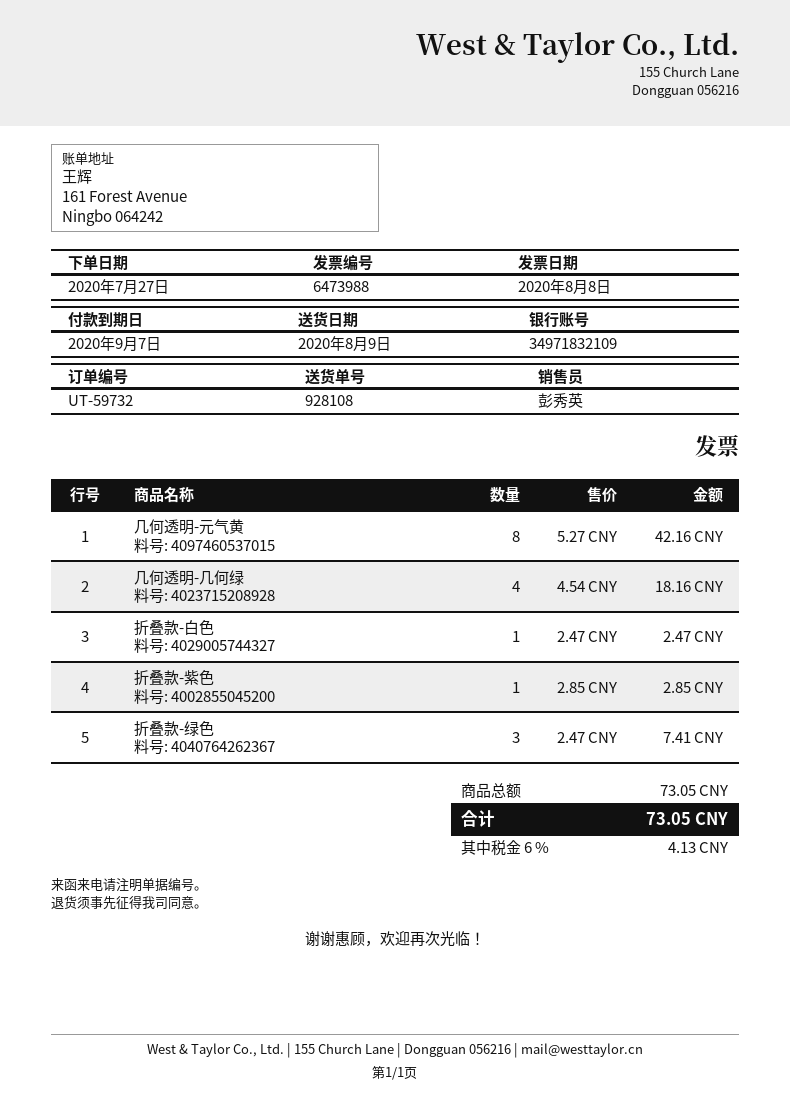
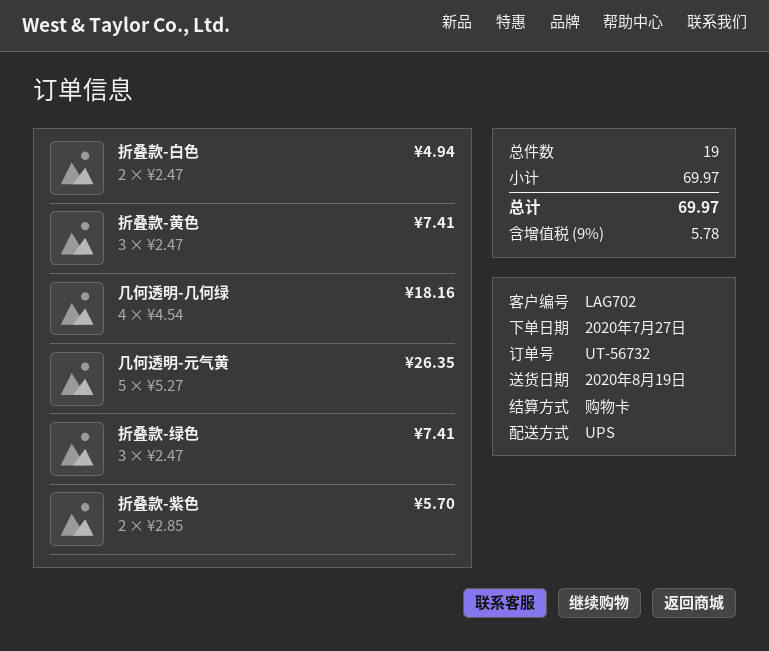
order number: UT-59732 -> UT-56732
delivery date: 2020-08-09 -> 2020-08-19
几何透明-元气黄: 8 x 5.27 = 42.16 -> 5 x 5.27 = 26.35
折叠款-白色: 1 x 2.47 = 2.47 -> 2 x 2.47 = 4.94
折叠款-紫色: 1 x 2.85 = 2.85 -> 2 x 2.85 = 5.70
折叠款-黄色: none -> 3 x 2.47 = 7.41
subtotal: 73.05 -> 69.97
tax: 6% = 4.13 -> 9% = 5.78
total: 73.05 -> 69.97

